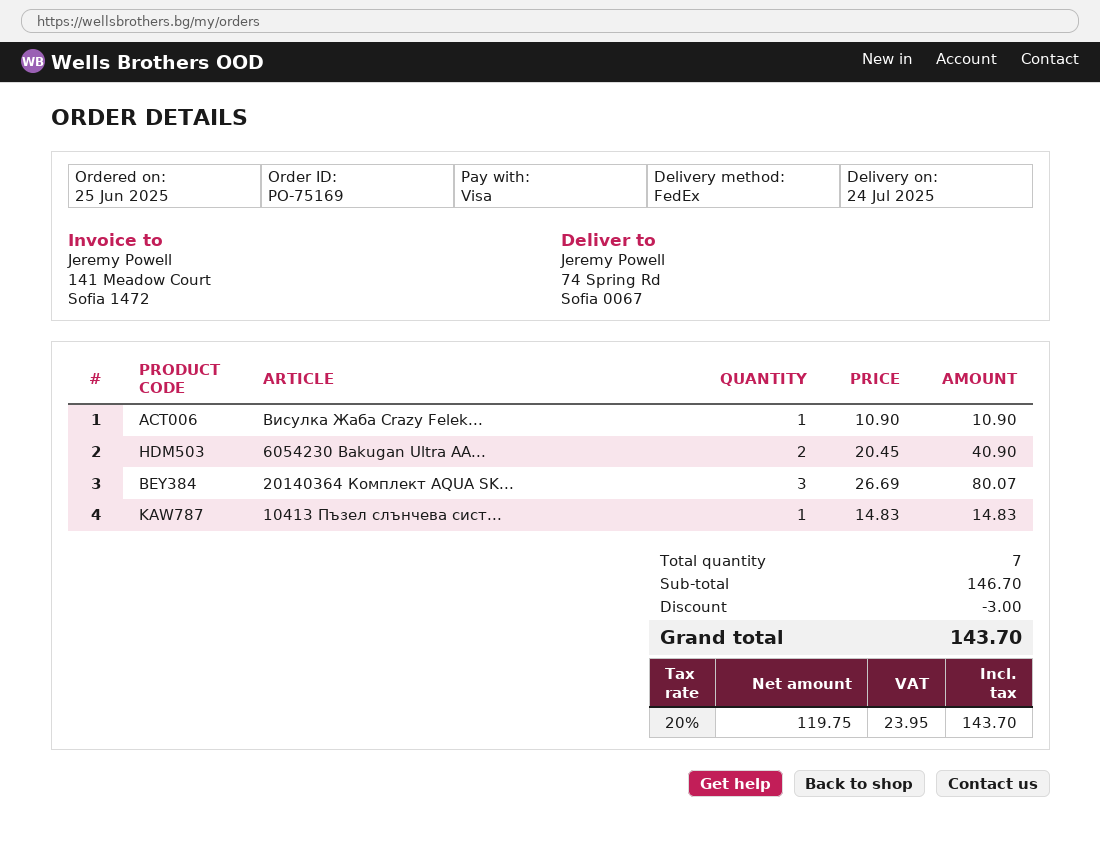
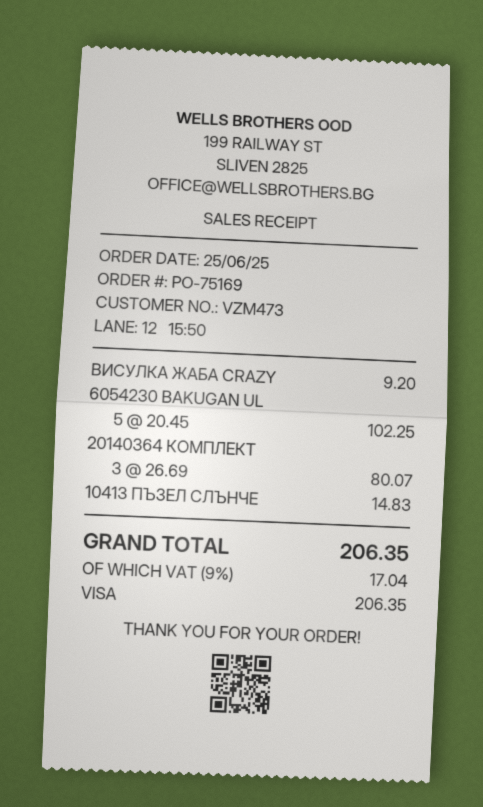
Висулка Жаба Crazy Felek...: 1 x 10.90 = 10.90 -> 1 x 9.20 = 9.20
6054230 Bakugan Ultra AA...: 2 x 20.45 = 40.90 -> 5 x 20.45 = 102.25
discount: 3.00 -> none
tax: 20% = 23.95 -> 9% = 17.04
total: 143.70 -> 206.35

